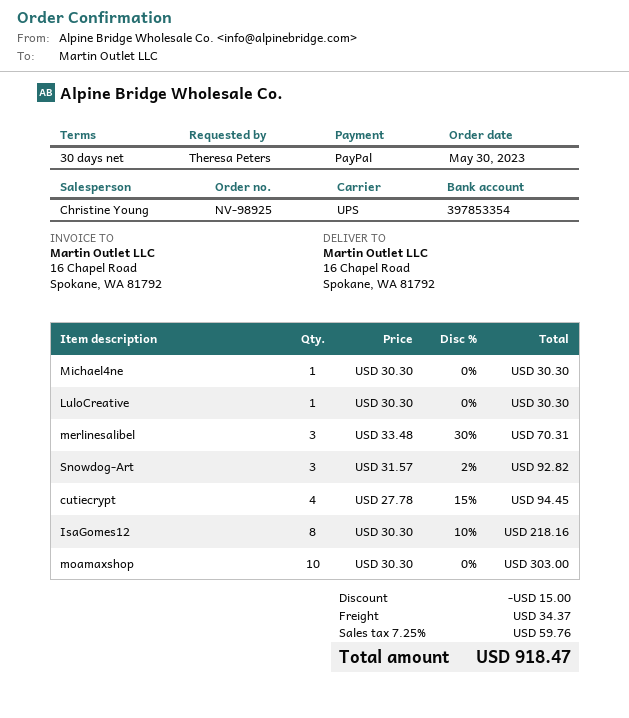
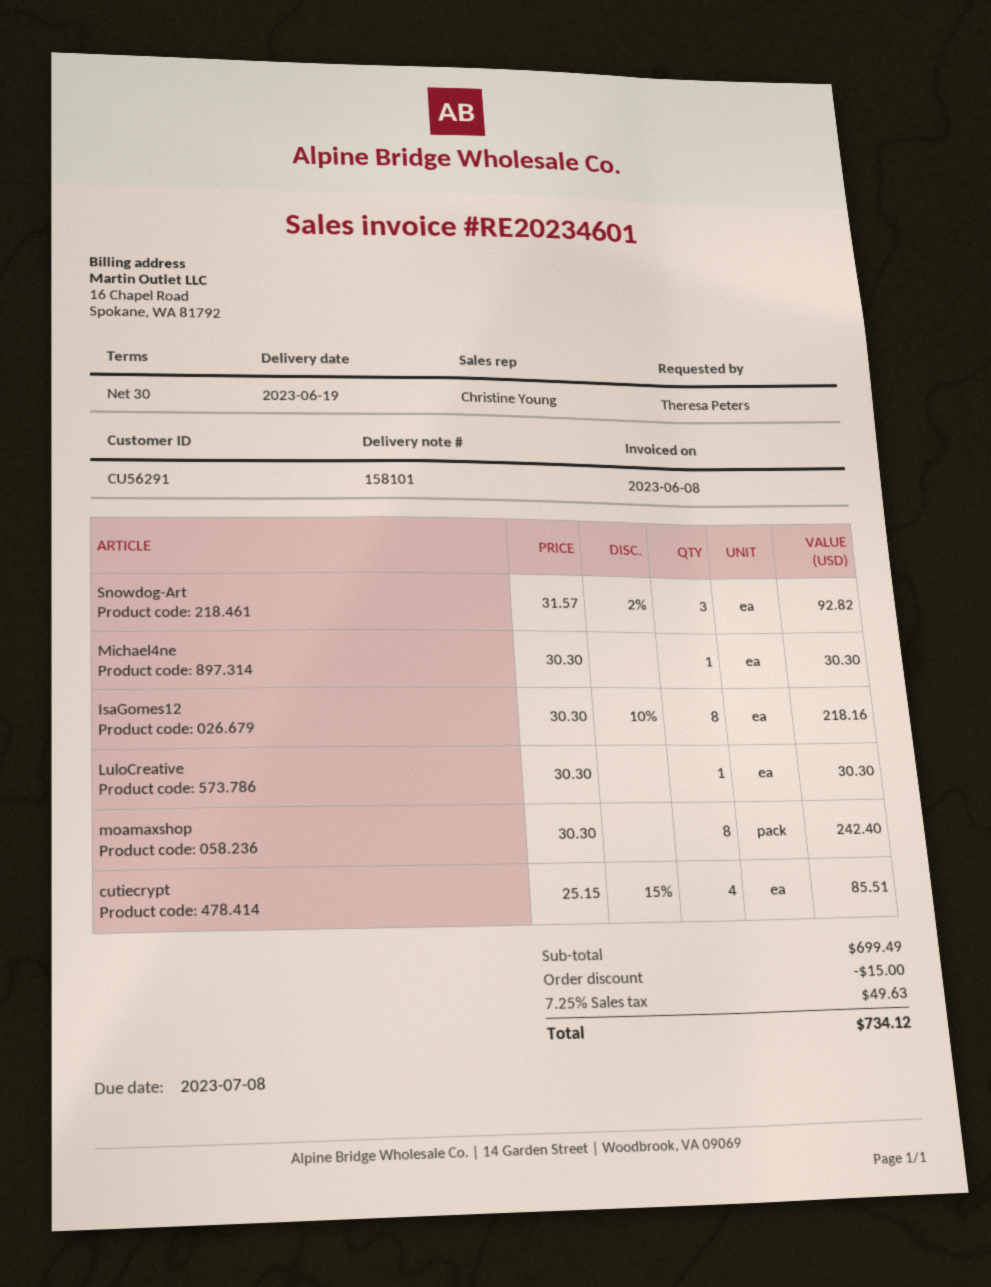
merlinesalibel: 3 x 33.48 - 30% = 70.31 -> none
cutiecrypt: 4 x 27.78 - 15% = 94.45 -> 4 x 25.15 - 15% = 85.51
moamaxshop: 10 x 30.30 = 303.00 -> 8 x 30.30 = 242.40
shipping: 34.37 -> none
tax: 7.25% = 59.76 -> 7.25% = 49.63
total: 918.47 -> 734.12

